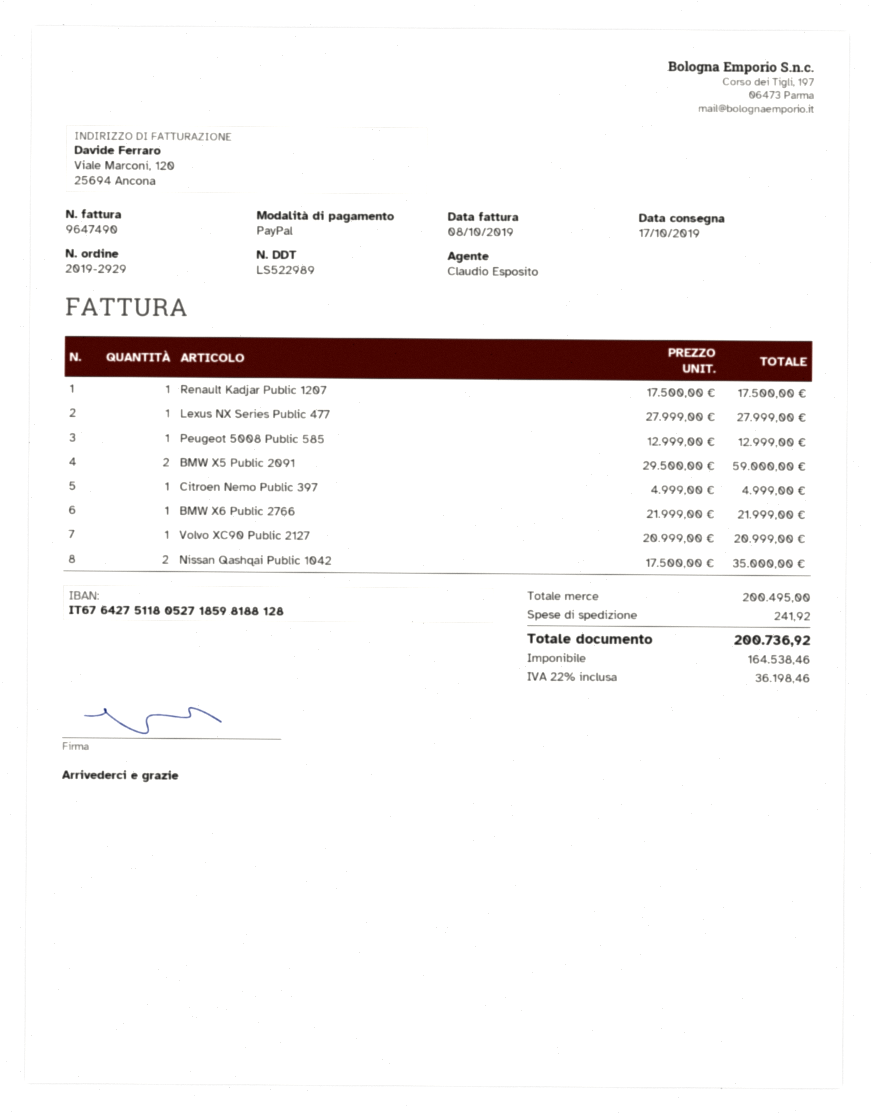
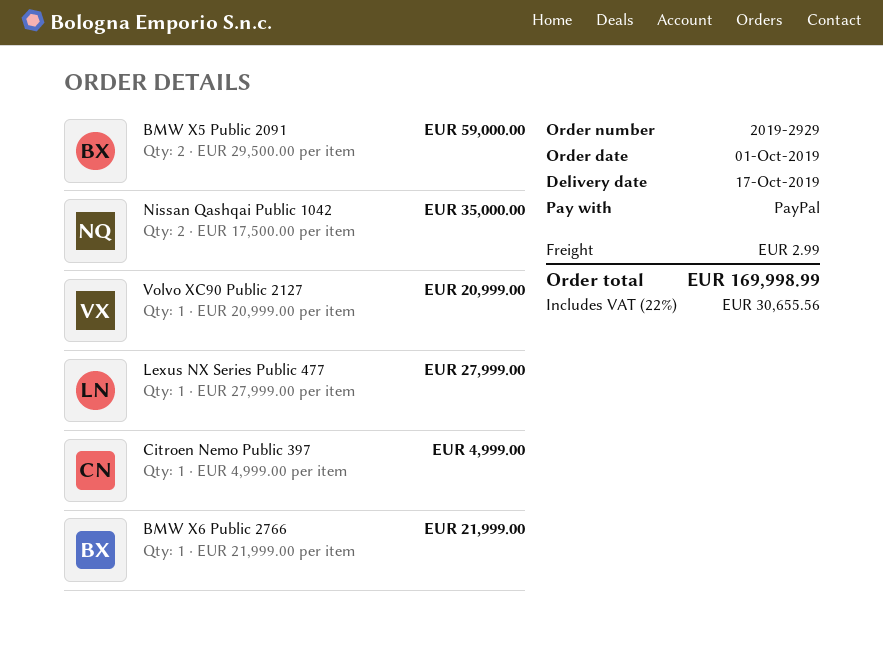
Renault Kadjar Public 1207: 1 x 17500.00 = 17500.00 -> none
Peugeot 5008 Public 585: 1 x 12999.00 = 12999.00 -> none
shipping: 241.92 -> 2.99
tax: 22% = 36198.46 -> 22% = 30655.56
total: 200736.92 -> 169998.99

